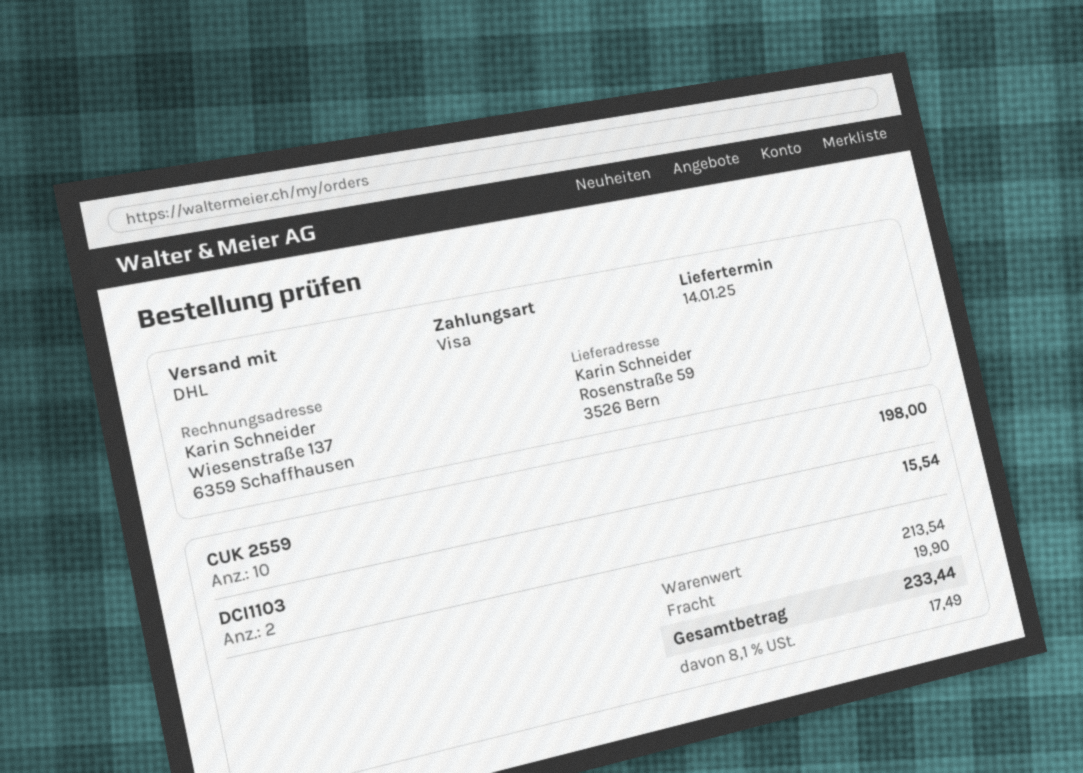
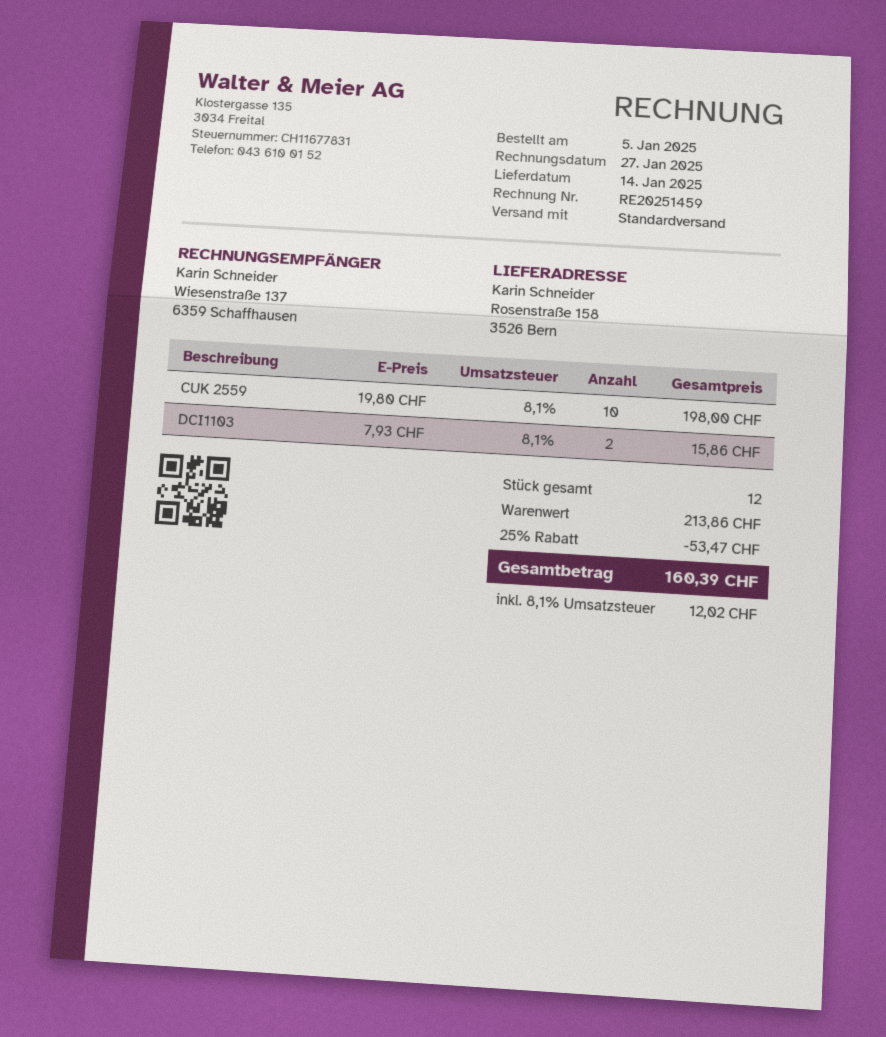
shipping method: DHL -> standard
ship to: Rosenstraße 59, 3526 Bern -> Rosenstraße 158, 3526 Bern
DCI1103: 2 for 15.54 -> 2 for 15.86
subtotal: 213.54 -> 213.86
discount: none -> 25% = 53.47
shipping: 19.90 -> none
tax: 8.1% = 17.49 -> 8.1% = 12.02
total: 233.44 -> 160.39

